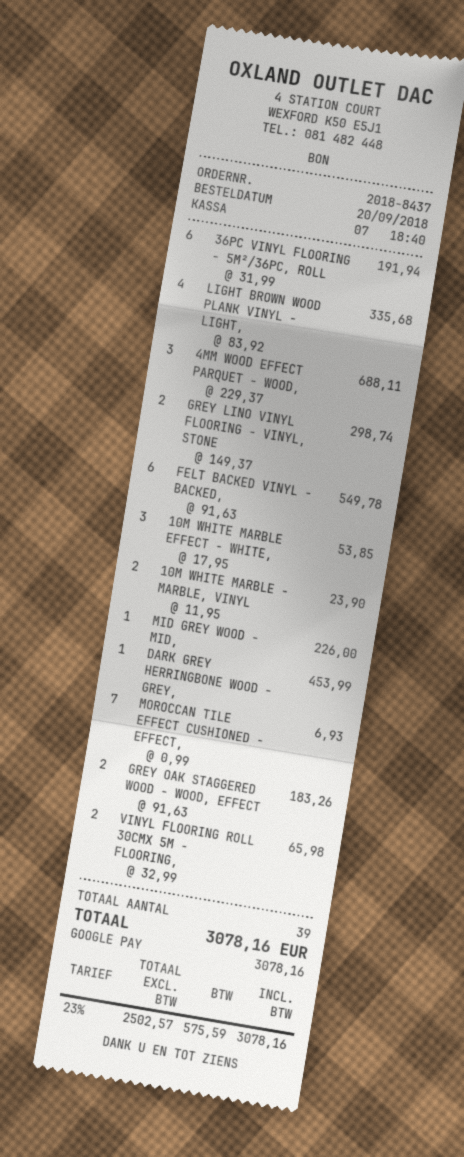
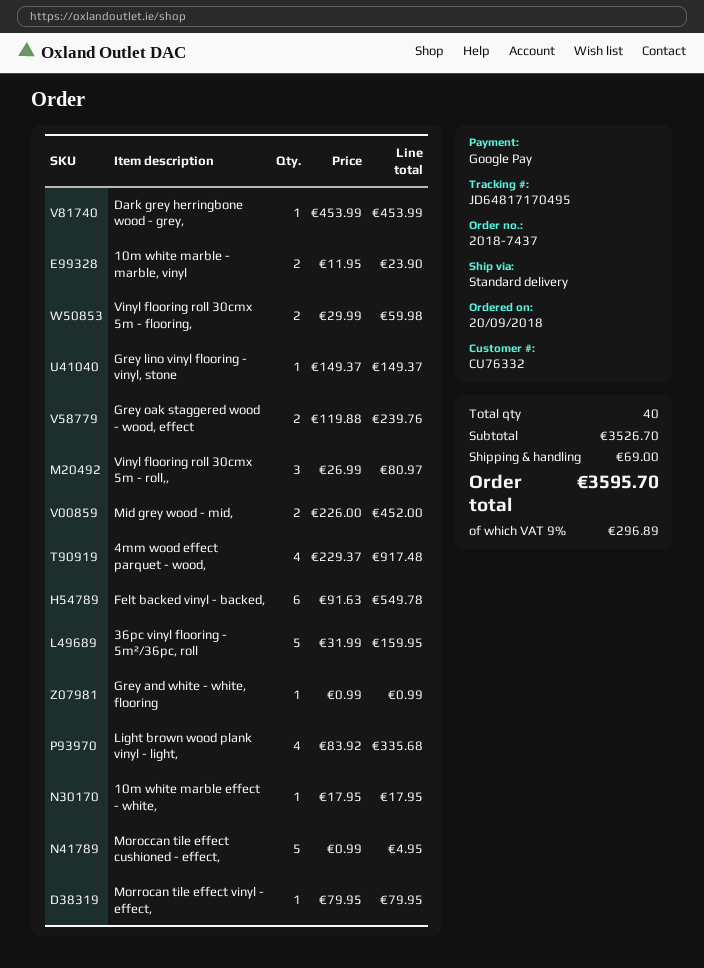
order number: 2018-8437 -> 2018-7437
36PC VINYL FLOORING - 5M²/36PC, ROLL: 6 x 31.99 = 191.94 -> 5 x 31.99 = 159.95
4MM WOOD EFFECT PARQUET - WOOD,: 3 x 229.37 = 688.11 -> 4 x 229.37 = 917.48
GREY LINO VINYL FLOORING - VINYL, STONE: 2 x 149.37 = 298.74 -> 1 x 149.37 = 149.37
10M WHITE MARBLE EFFECT - WHITE,: 3 x 17.95 = 53.85 -> 1 x 17.95 = 17.95
MID GREY WOOD - MID,: 1 x 226.00 = 226.00 -> 2 x 226.00 = 452.00
MOROCCAN TILE EFFECT CUSHIONED - EFFECT,: 7 x 0.99 = 6.93 -> 5 x 0.99 = 4.95
GREY OAK STAGGERED WOOD - WOOD, EFFECT: 2 x 91.63 = 183.26 -> 2 x 119.88 = 239.76
VINYL FLOORING ROLL 30CMX 5M - FLOORING,: 2 x 32.99 = 65.98 -> 2 x 29.99 = 59.98
Vinyl flooring roll 30cmx 5m - roll,,: none -> 3 x 26.99 = 80.97
Grey and white - white, flooring: none -> 1 x 0.99 = 0.99
Morrocan tile effect vinyl - effect,: none -> 1 x 79.95 = 79.95
total quantity: 39 -> 40
shipping: none -> 69.00
tax: 23% = 575.59 -> 9% = 296.89
total: 3078.16 -> 3595.70

